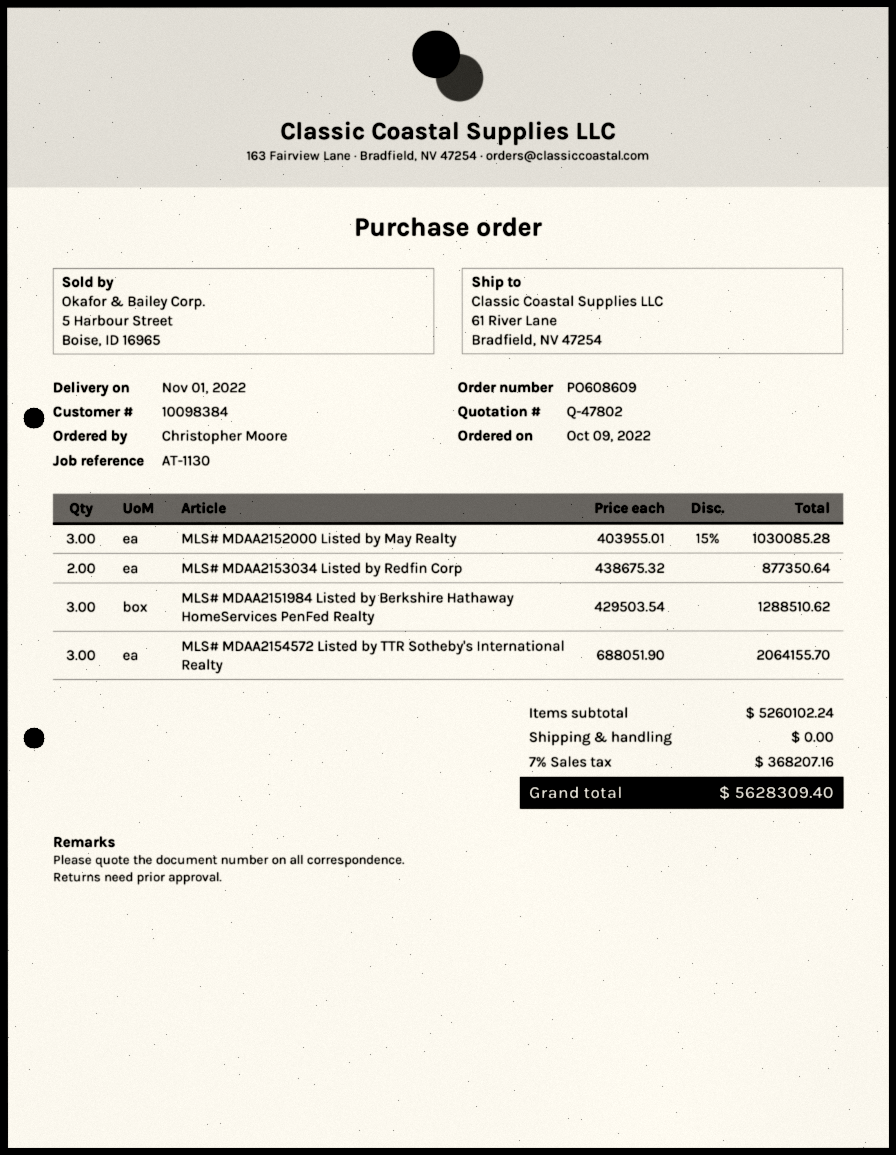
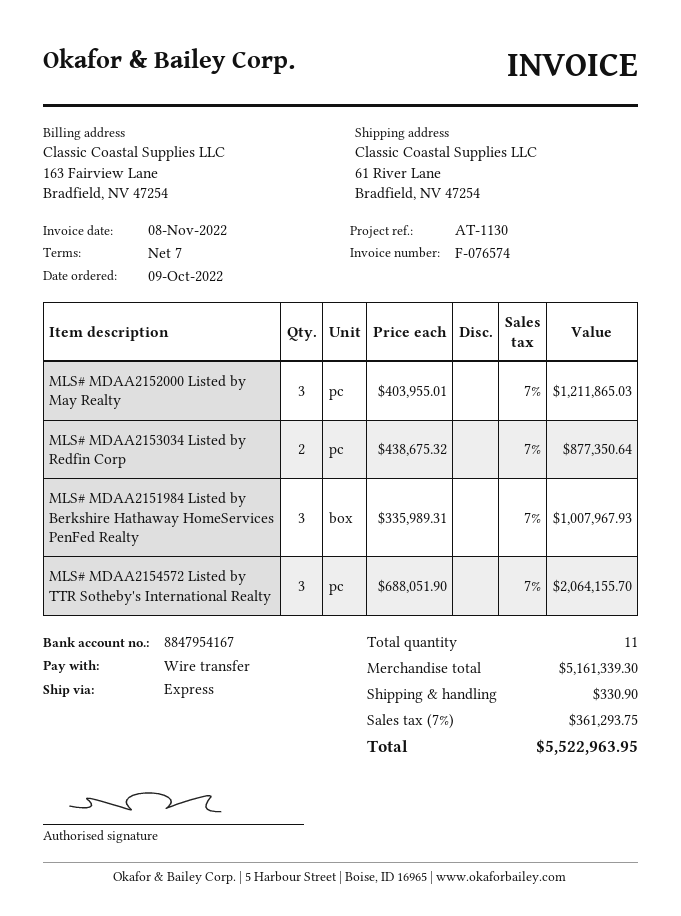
MLS# MDAA2152000 Listed by May Realty: 3 x 403955.01 - 15% = 1030085.28 -> 3 x 403955.01 = 1211865.03
MLS# MDAA2151984 Listed by Berkshire Hathaway HomeServices PenFed Realty: 3 x 429503.54 = 1288510.62 -> 3 x 335989.31 = 1007967.93
subtotal: 5260102.24 -> 5161339.30
shipping: 0.00 -> 330.90
tax: 7% = 368207.16 -> 7% = 361293.75
total: 5628309.40 -> 5522963.95

